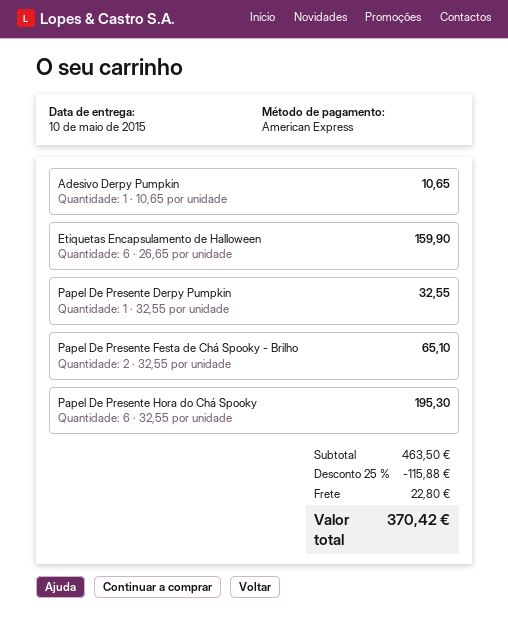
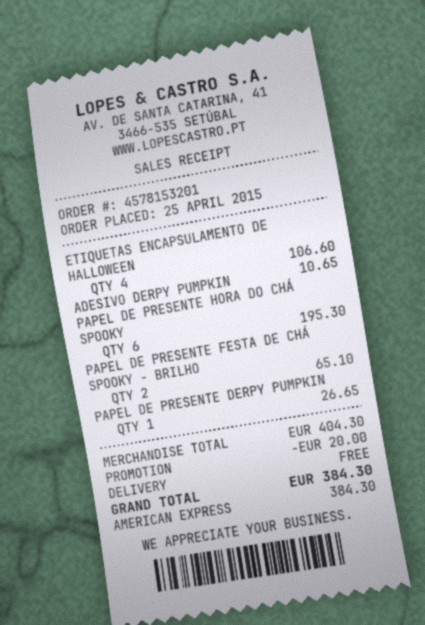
Etiquetas Encapsulamento de Halloween: 6 for 159.90 -> 4 for 106.60
Papel De Presente Derpy Pumpkin: 1 for 32.55 -> 1 for 26.65
subtotal: 463.50 -> 404.30
discount: 115.88 -> 20.00
shipping: 22.80 -> 0.00
total: 370.42 -> 384.30

